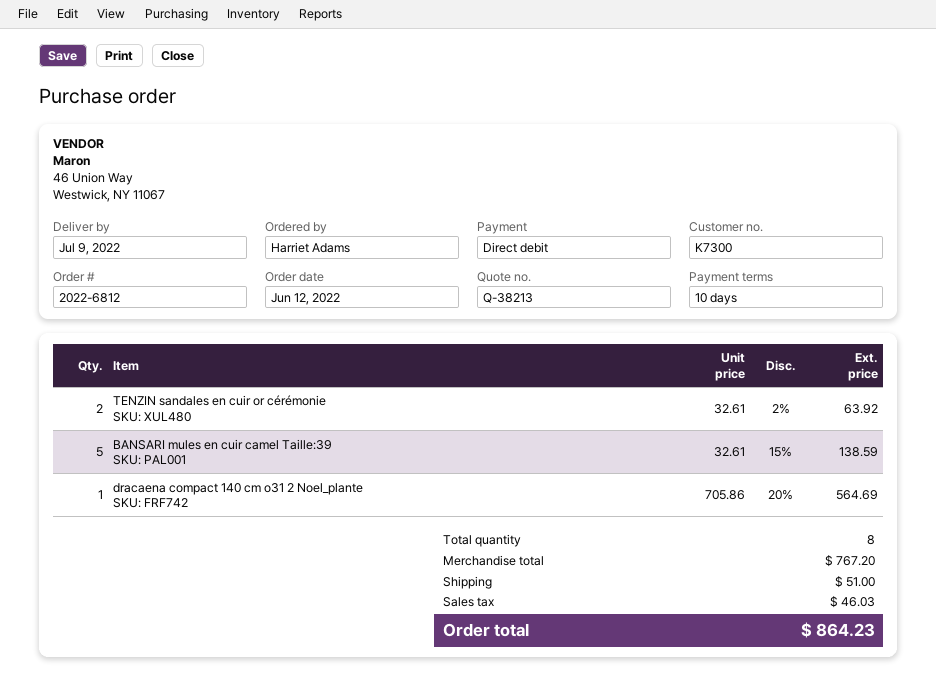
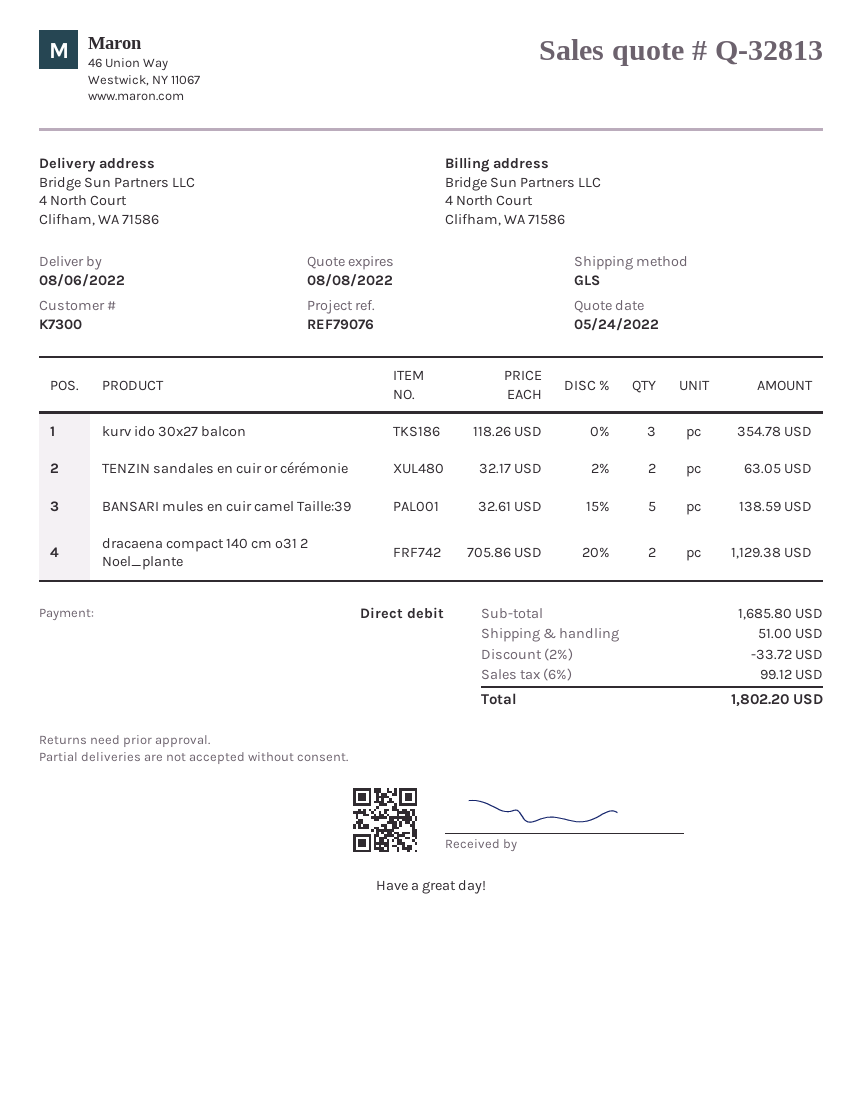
quote number: Q-38213 -> Q-32813
delivery date: 2022-07-09 -> 2022-08-06
TENZIN sandales en cuir or cérémonie: 2 x 32.61 - 2% = 63.92 -> 2 x 32.17 - 2% = 63.05
dracaena compact 140 cm o31 2 Noel_plante: 1 x 705.86 - 20% = 564.69 -> 2 x 705.86 - 20% = 1129.38
kurv ido 30x27 balcon: none -> 3 x 118.26 = 354.78
subtotal: 767.20 -> 1685.80
discount: none -> 2% = 33.72
tax: 46.03 -> 99.12
total: 864.23 -> 1802.20

